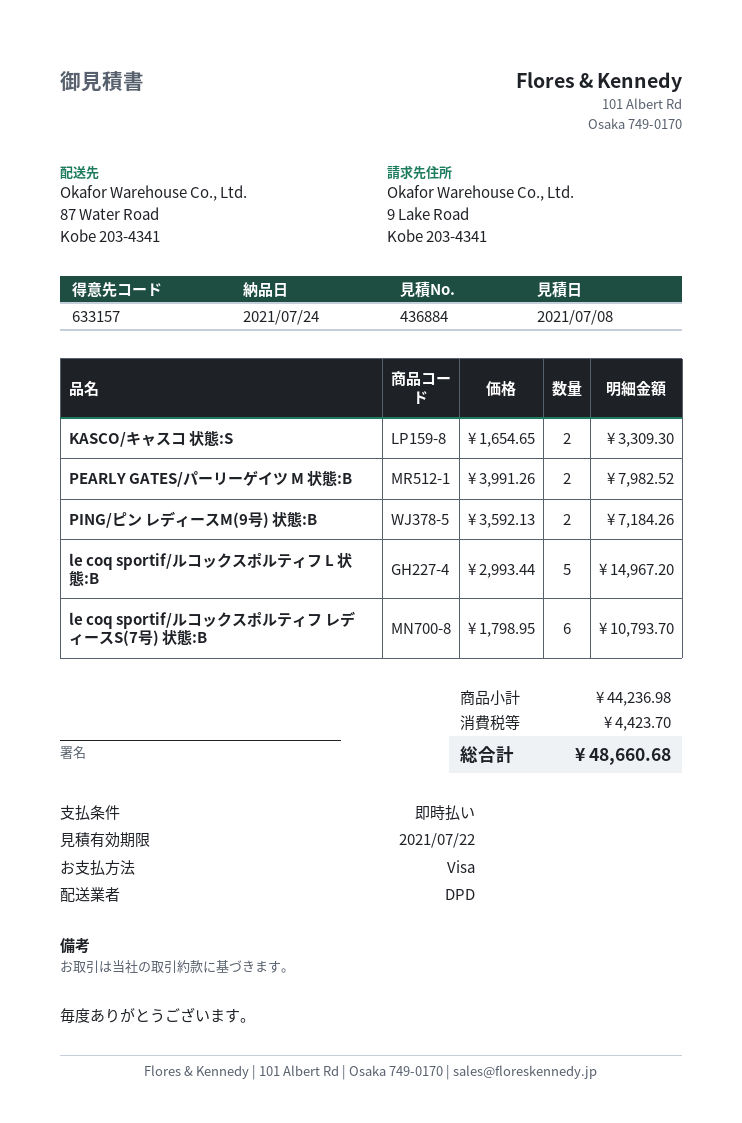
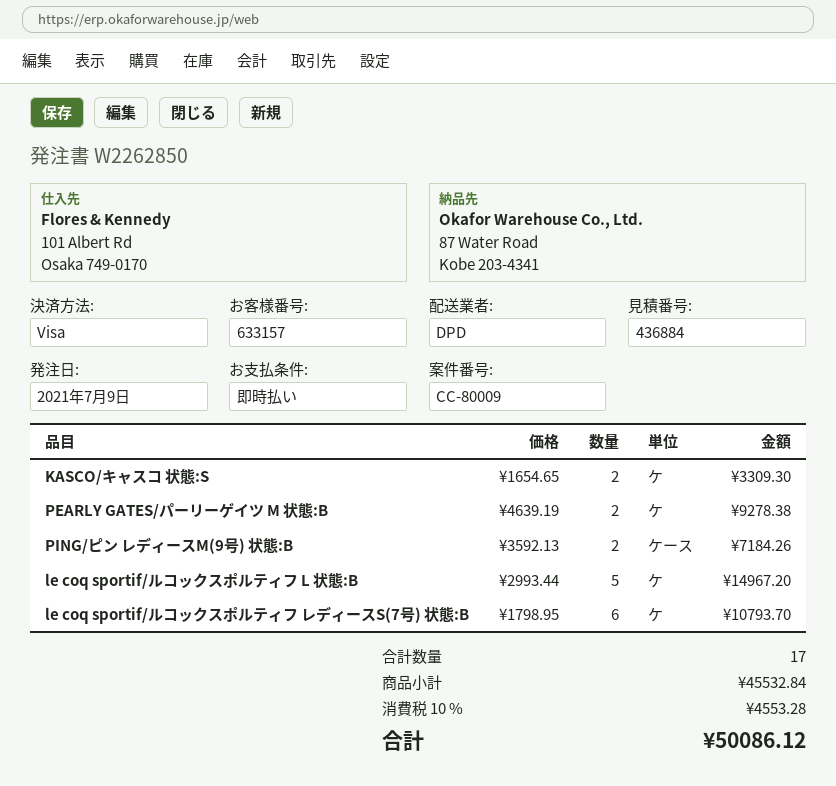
PEARLY GATES/パーリーゲイツ M 状態:B: 2 x 3991.26 = 7982.52 -> 2 x 4639.19 = 9278.38
subtotal: 44236.98 -> 45532.84
tax: 4423.70 -> 4553.28
total: 48660.68 -> 50086.12

